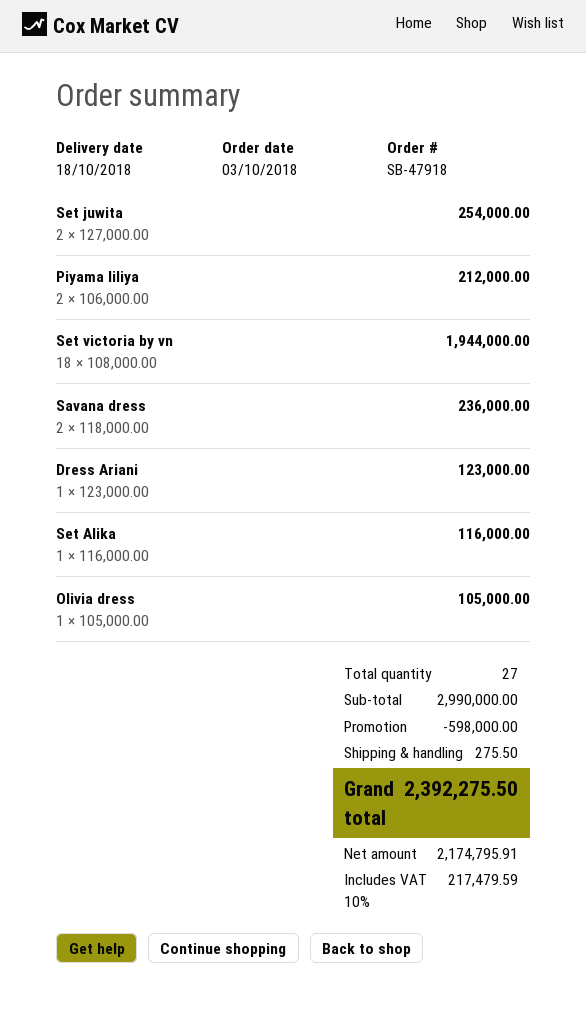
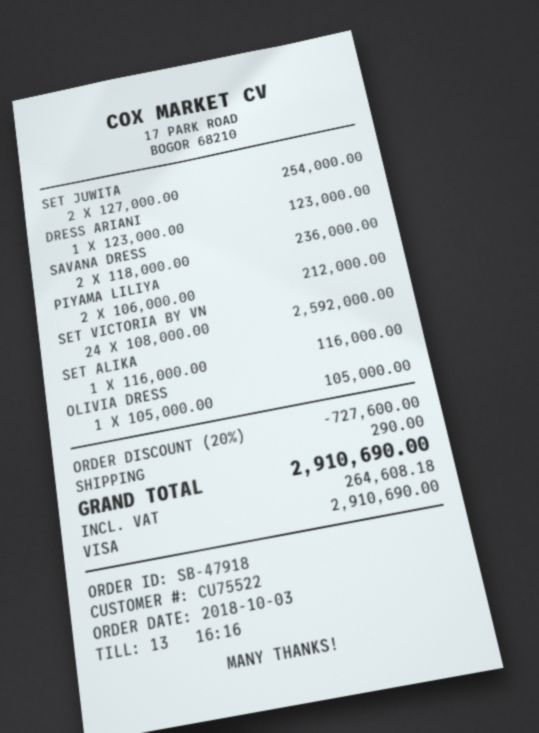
Set victoria by vn: 18 x 108000.00 = 1944000.00 -> 24 x 108000.00 = 2592000.00
discount: 598000.00 -> 727600.00
shipping: 275.50 -> 290.00
tax: 217479.59 -> 264608.18
total: 2392275.50 -> 2910690.00

